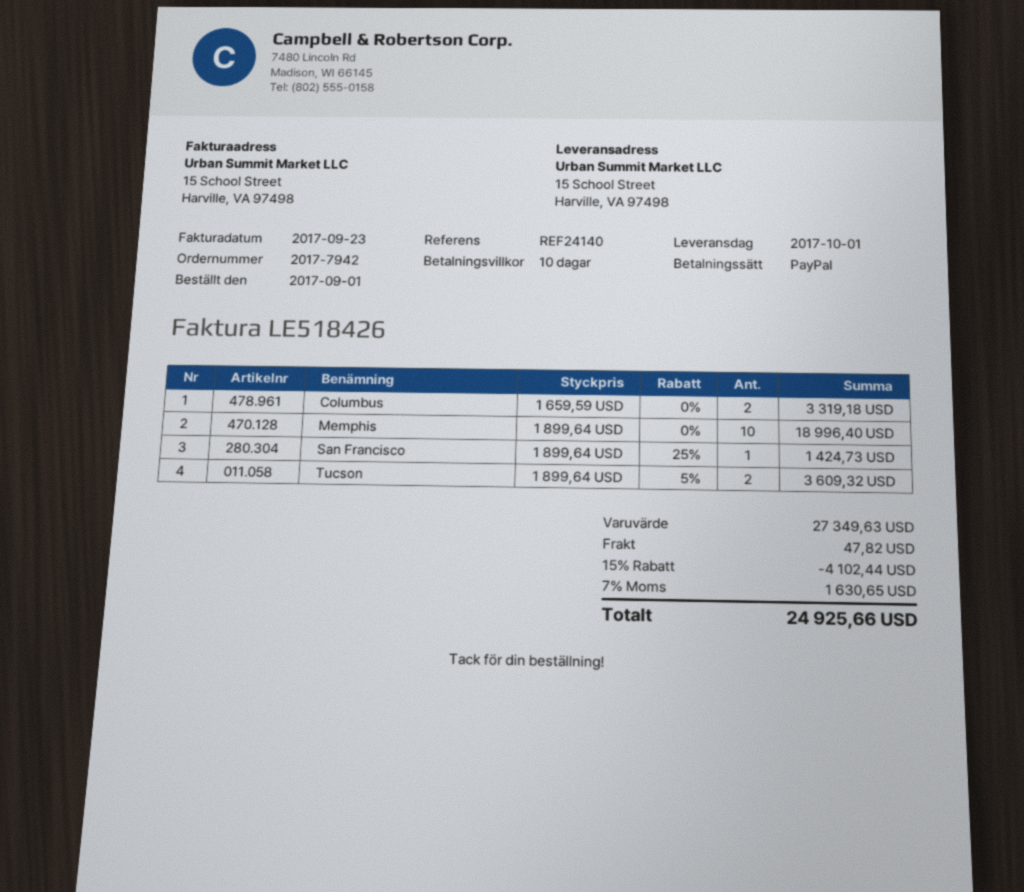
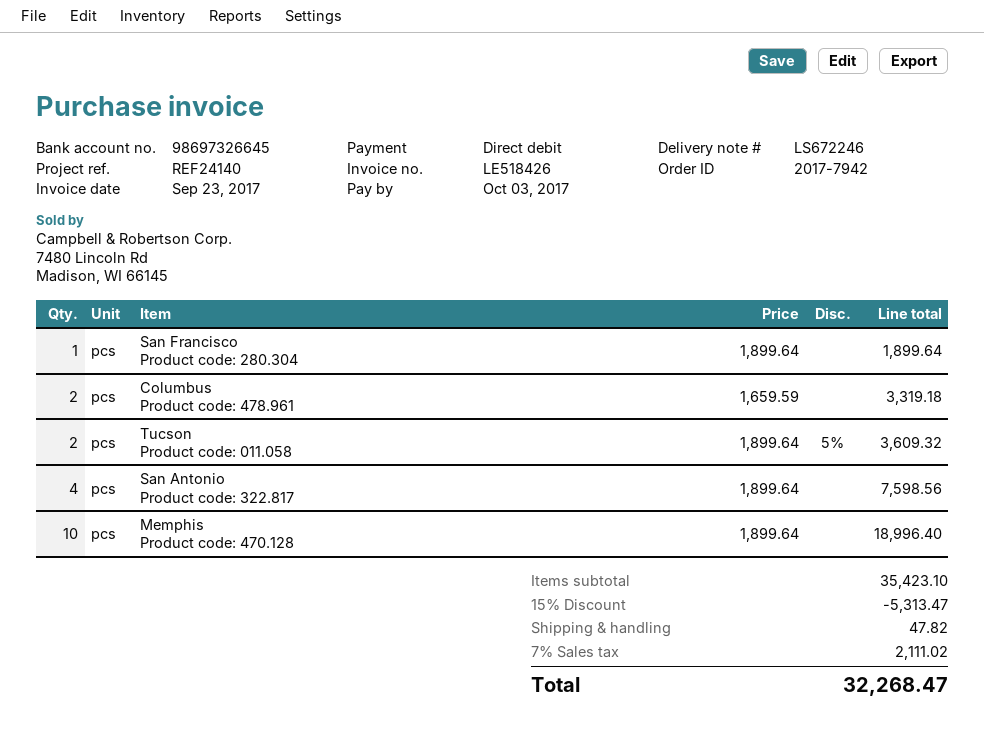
payment method: PayPal -> direct debit
San Francisco: 1 x 1899.64 - 25% = 1424.73 -> 1 x 1899.64 = 1899.64
San Antonio: none -> 4 x 1899.64 = 7598.56
subtotal: 27349.63 -> 35423.10
discount: 15% = 4102.44 -> 15% = 5313.47
tax: 7% = 1630.65 -> 7% = 2111.02
total: 24925.66 -> 32268.47

